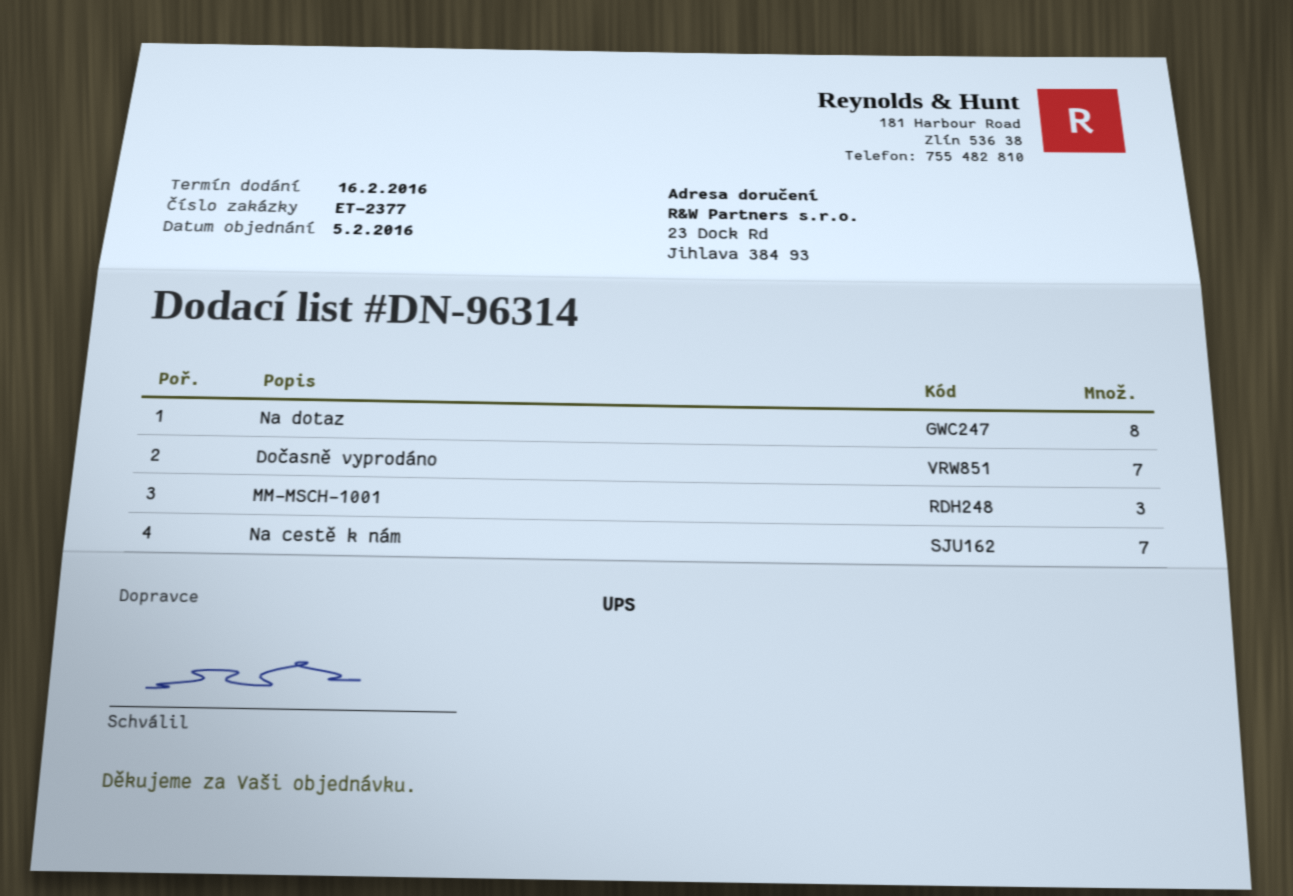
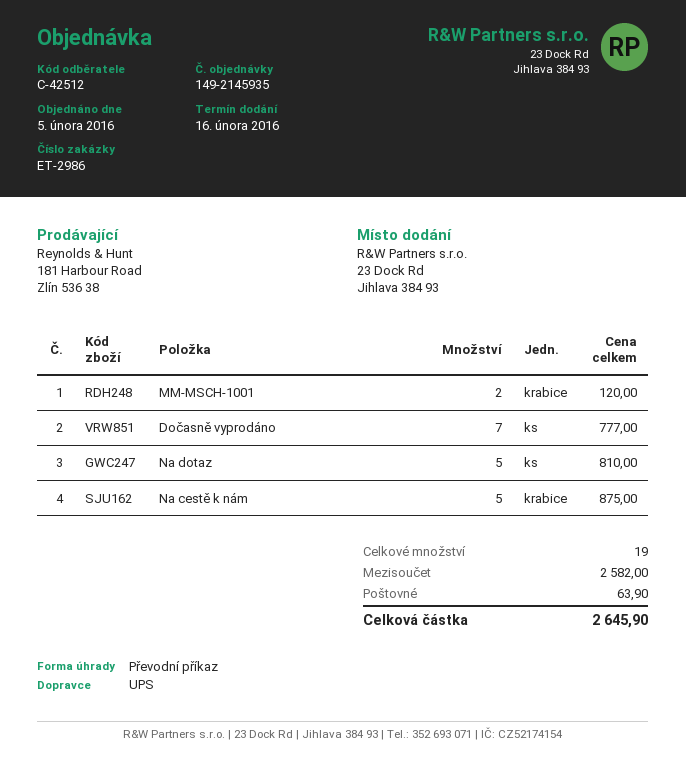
reference: ET-2377 -> ET-2986
Na dotaz: 8 -> 5
MM-MSCH-1001: 3 -> 2
Na cestě k nám: 7 -> 5

